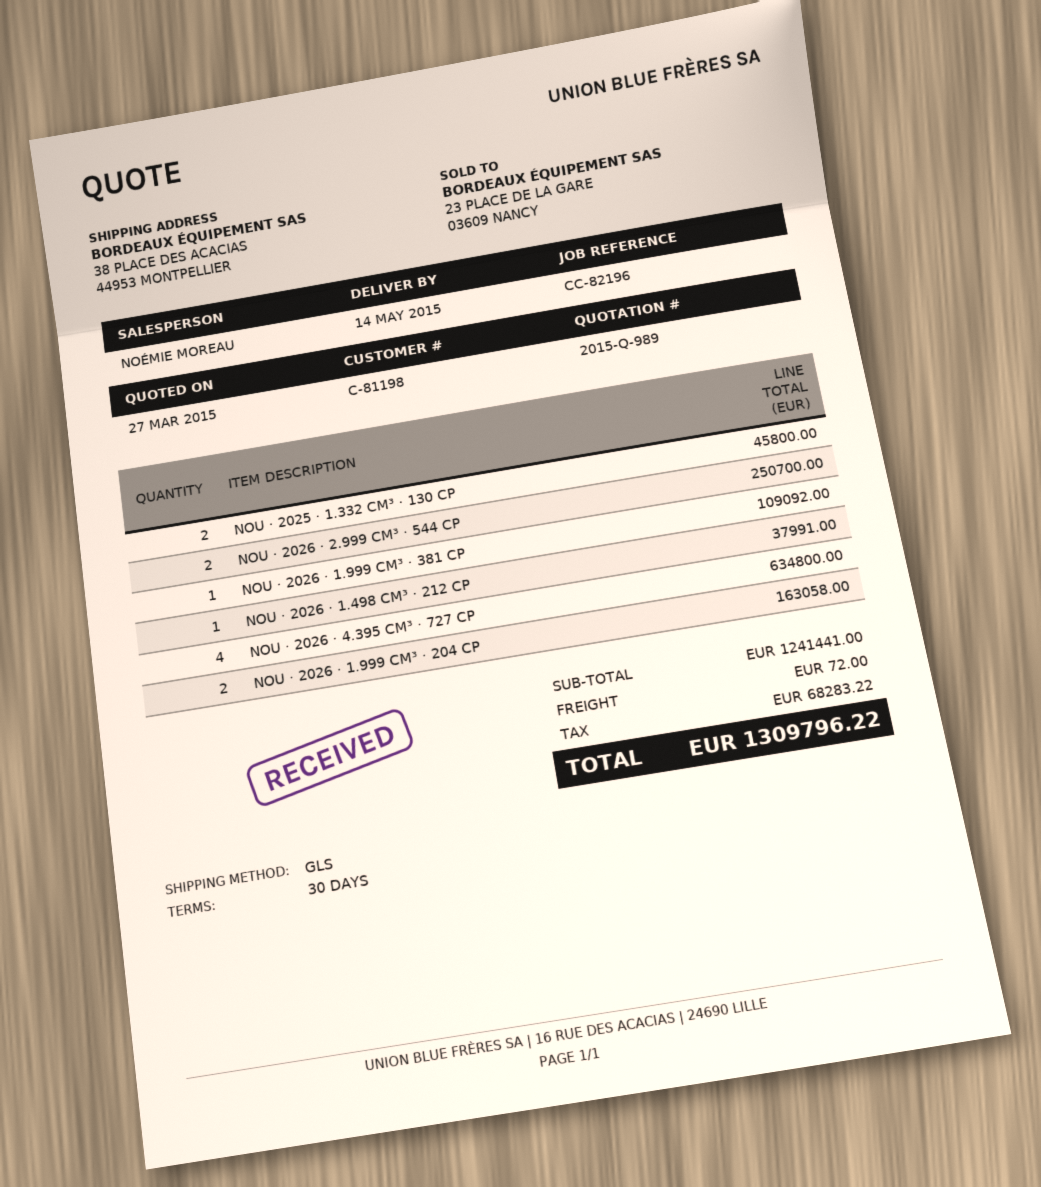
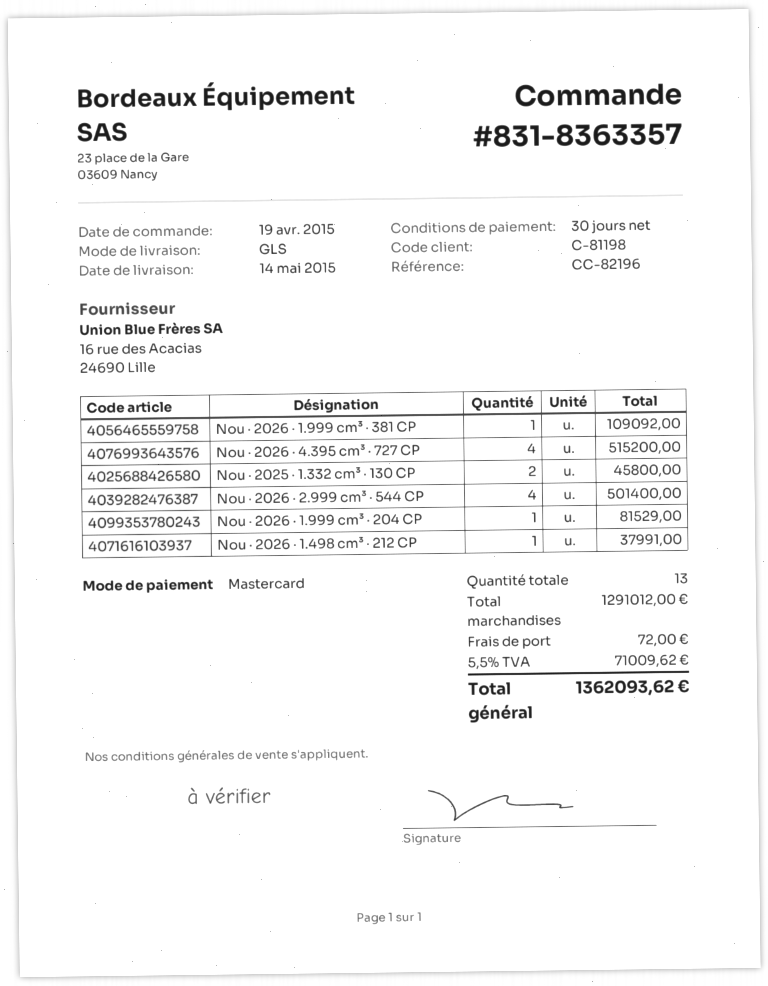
NOU · 2026 · 2.999 CM³ · 544 CP: 2 for 250700.00 -> 4 for 501400.00
NOU · 2026 · 4.395 CM³ · 727 CP: 4 for 634800.00 -> 4 for 515200.00
NOU · 2026 · 1.999 CM³ · 204 CP: 2 for 163058.00 -> 1 for 81529.00
subtotal: 1241441.00 -> 1291012.00
tax: 68283.22 -> 71009.62
total: 1309796.22 -> 1362093.62

